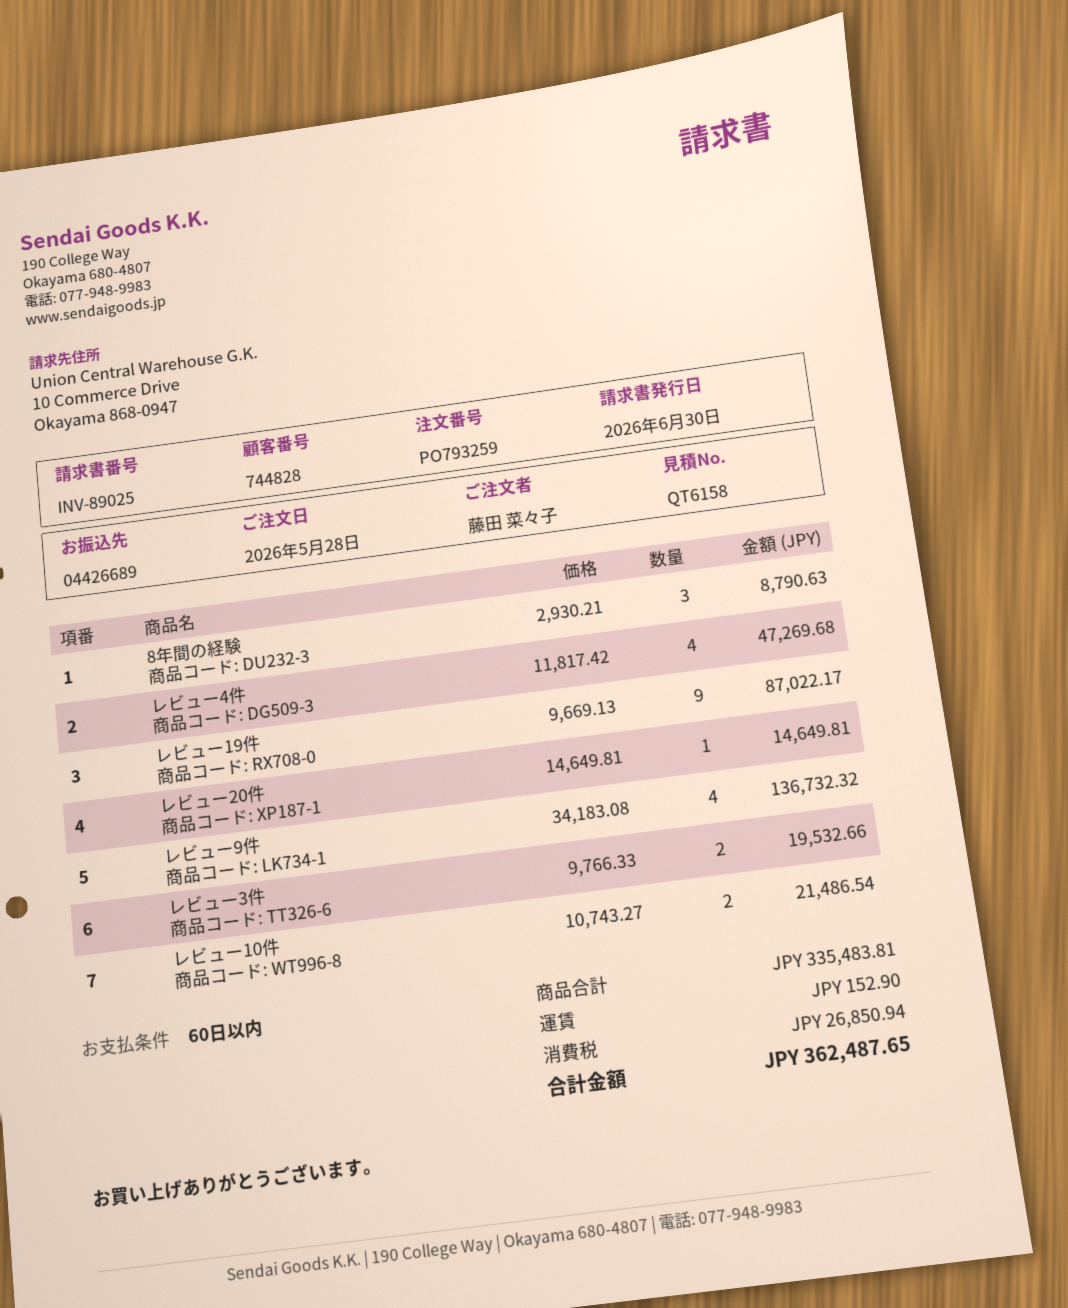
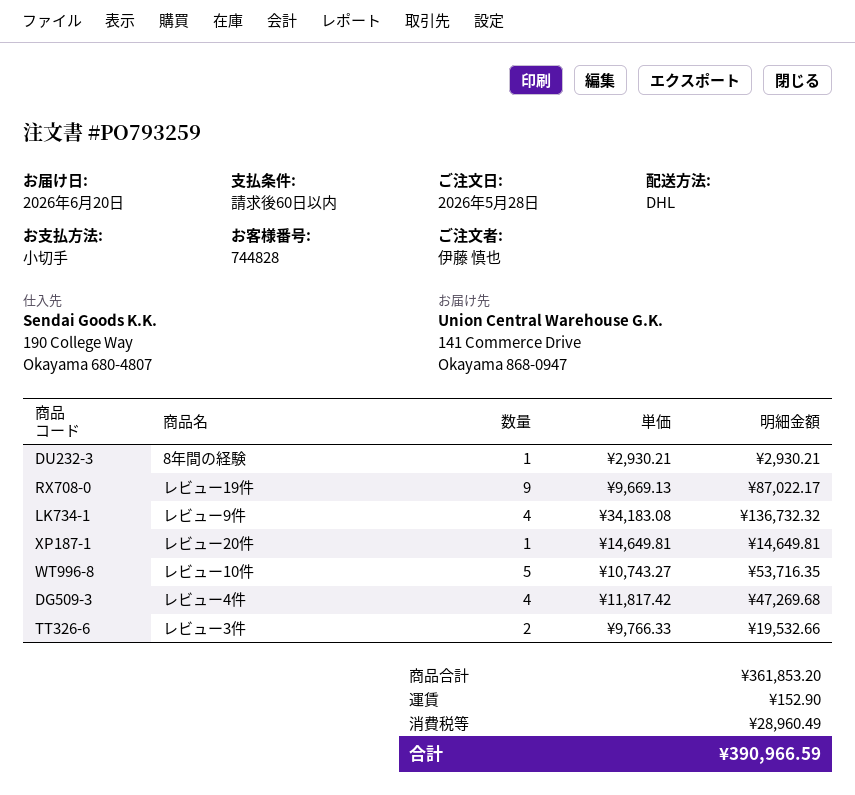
ordered by: 藤田 菜々子 -> 伊藤 慎也
8年間の経験: 3 x 2930.21 = 8790.63 -> 1 x 2930.21 = 2930.21
レビュー10件: 2 x 10743.27 = 21486.54 -> 5 x 10743.27 = 53716.35
subtotal: 335483.81 -> 361853.20
tax: 26850.94 -> 28960.49
total: 362487.65 -> 390966.59

